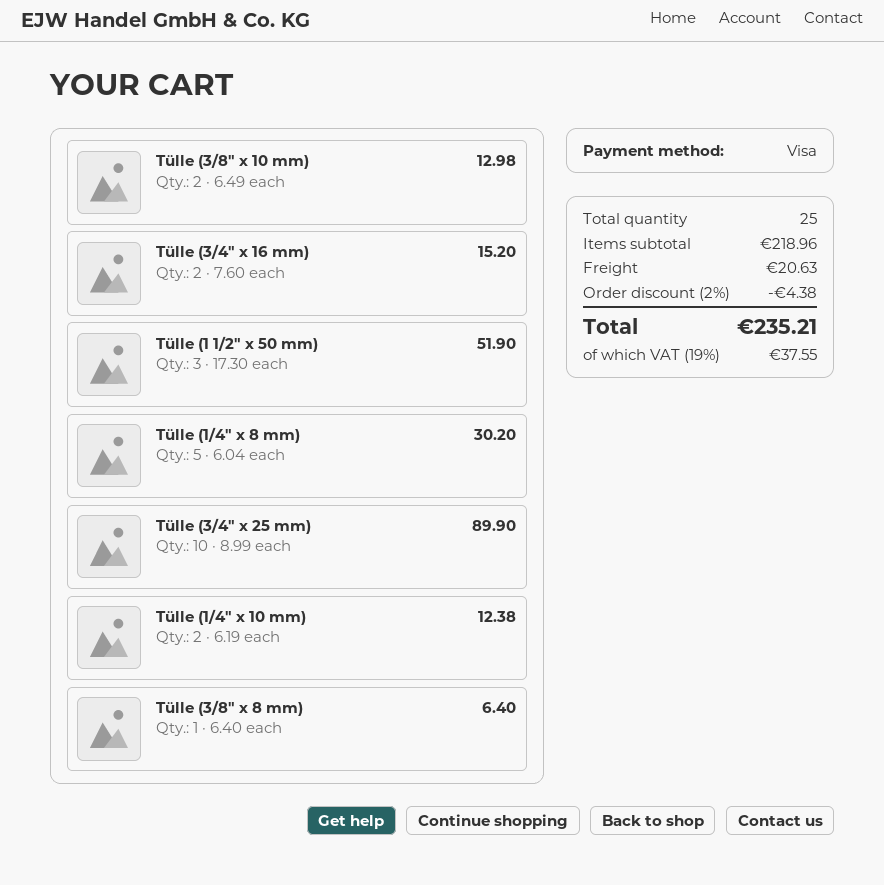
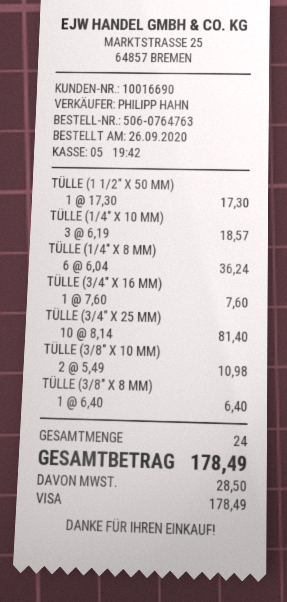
Tülle (3/8" x 10 mm): 2 x 6.49 = 12.98 -> 2 x 5.49 = 10.98
Tülle (3/4" x 16 mm): 2 x 7.60 = 15.20 -> 1 x 7.60 = 7.60
Tülle (1 1/2" x 50 mm): 3 x 17.30 = 51.90 -> 1 x 17.30 = 17.30
Tülle (1/4" x 8 mm): 5 x 6.04 = 30.20 -> 6 x 6.04 = 36.24
Tülle (3/4" x 25 mm): 10 x 8.99 = 89.90 -> 10 x 8.14 = 81.40
Tülle (1/4" x 10 mm): 2 x 6.19 = 12.38 -> 3 x 6.19 = 18.57
total quantity: 25 -> 24
discount: 2% = 4.38 -> none
shipping: 20.63 -> none
tax: 37.55 -> 28.50
total: 235.21 -> 178.49

